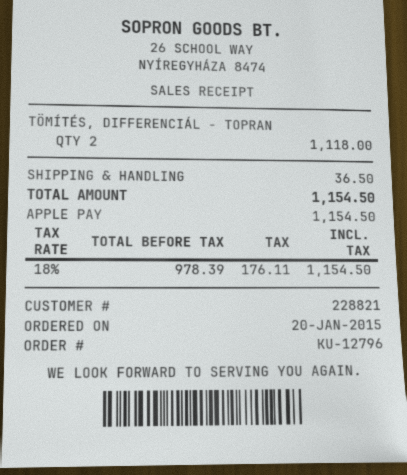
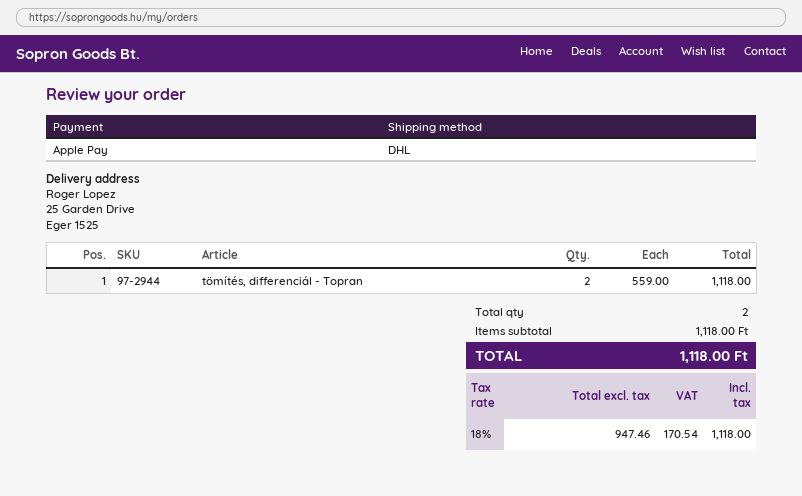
shipping: 36.50 -> none
net: 978.39 -> 947.46
tax: 18% = 176.11 -> 18% = 170.54
total: 1154.50 -> 1118.00

